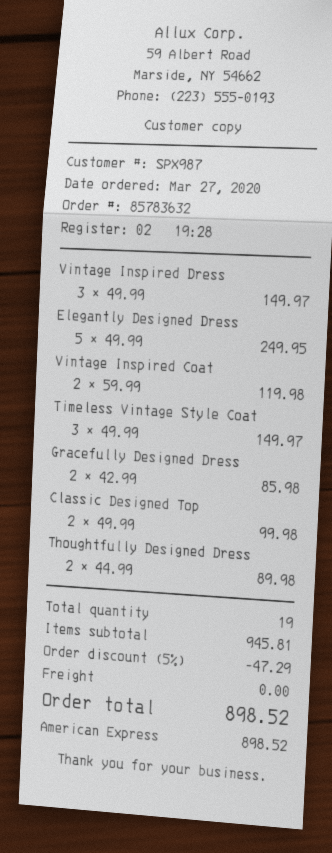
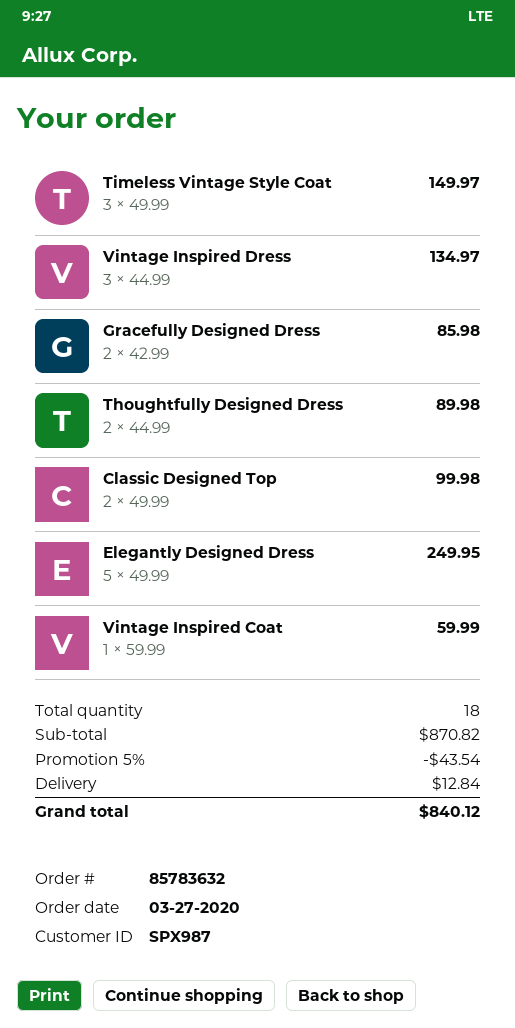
Vintage Inspired Dress: 3 x 49.99 = 149.97 -> 3 x 44.99 = 134.97
Vintage Inspired Coat: 2 x 59.99 = 119.98 -> 1 x 59.99 = 59.99
total quantity: 19 -> 18
subtotal: 945.81 -> 870.82
discount: 5% = 47.29 -> 5% = 43.54
shipping: 0.00 -> 12.84
total: 898.52 -> 840.12

